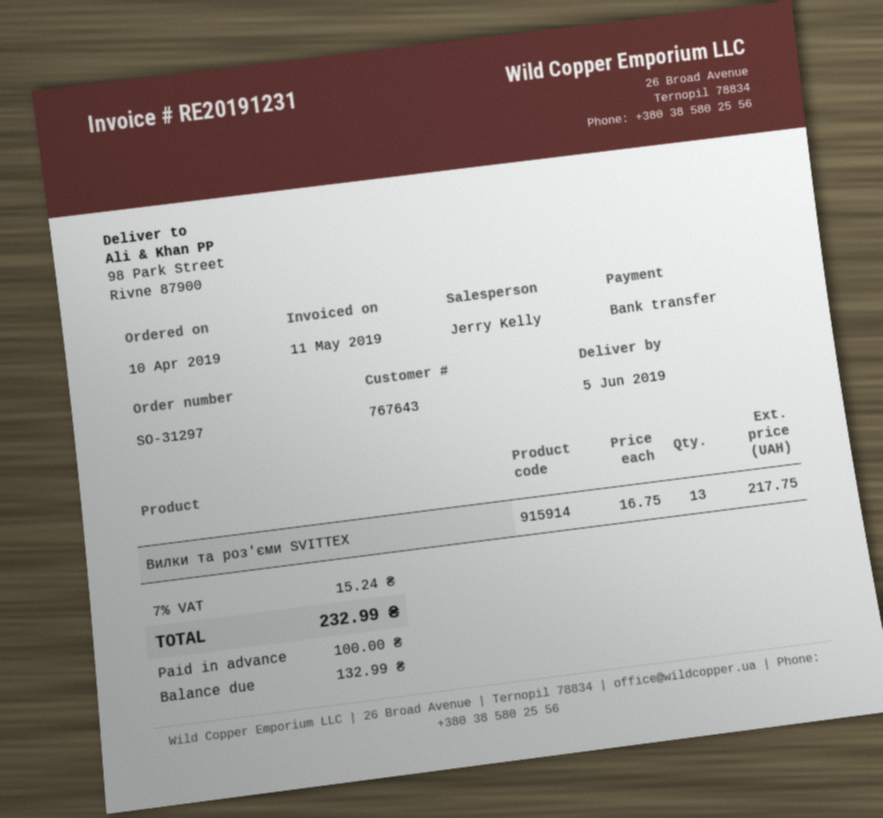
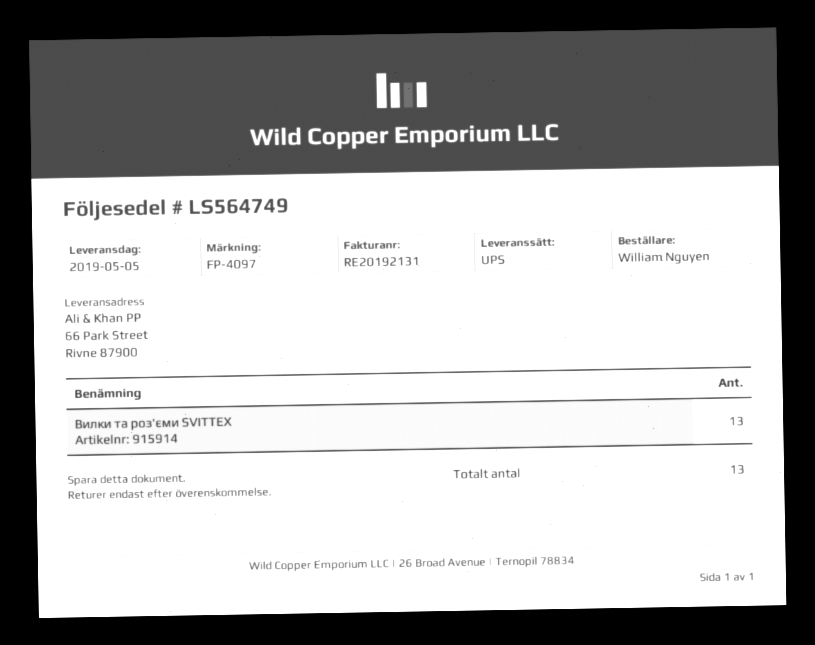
delivery date: 2019-06-05 -> 2019-05-05
invoice number: RE20191231 -> RE20192131
ship to: 98 Park Street, Rivne 87900 -> 66 Park Street, Rivne 87900

